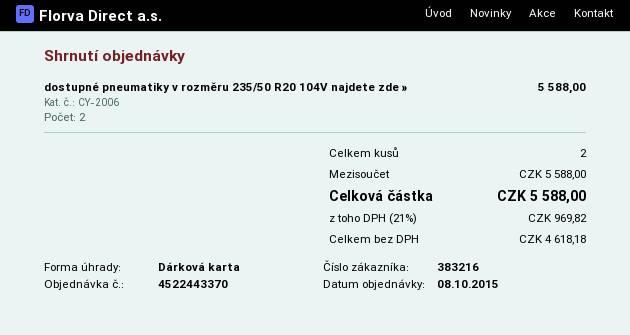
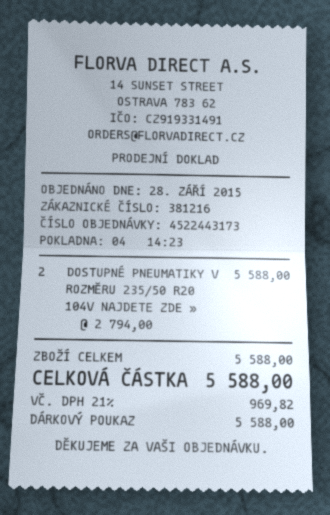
order number: 4522443370 -> 4522443173
order date: 2015-10-08 -> 2015-09-28
customer number: 383216 -> 381216

